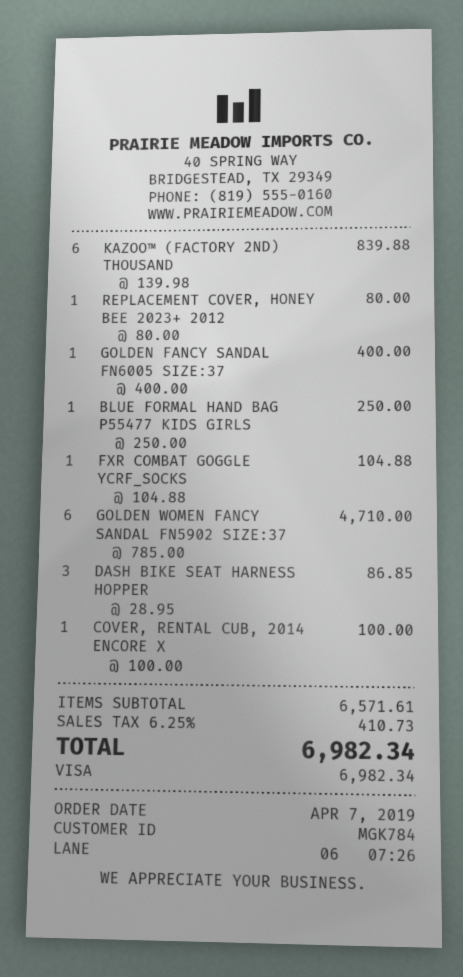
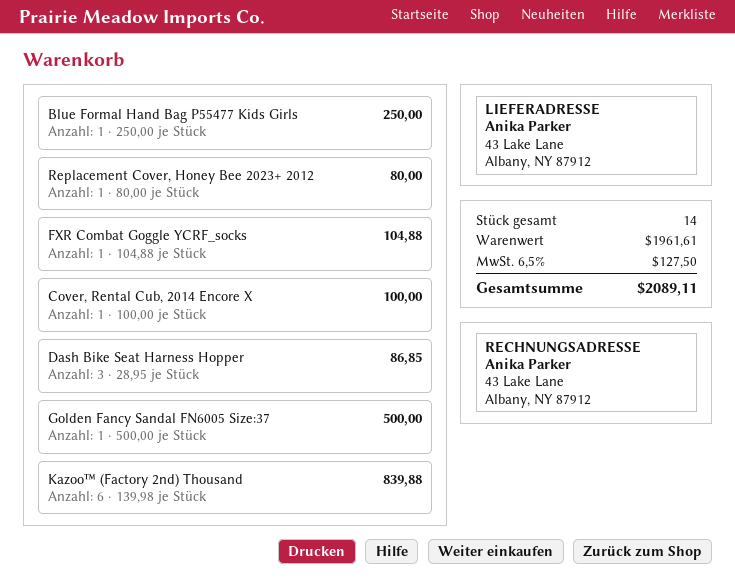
GOLDEN FANCY SANDAL FN6005 SIZE:37: 1 x 400.00 = 400.00 -> 1 x 500.00 = 500.00
GOLDEN WOMEN FANCY SANDAL FN5902 SIZE:37: 6 x 785.00 = 4710.00 -> none
subtotal: 6571.61 -> 1961.61
tax: 6.25% = 410.73 -> 6.5% = 127.50
total: 6982.34 -> 2089.11

